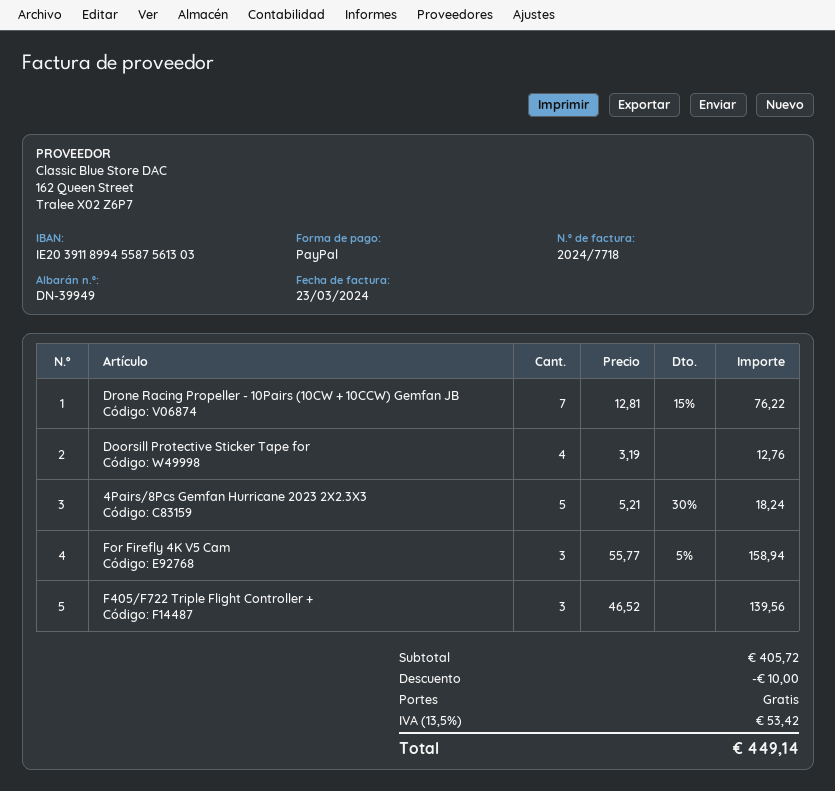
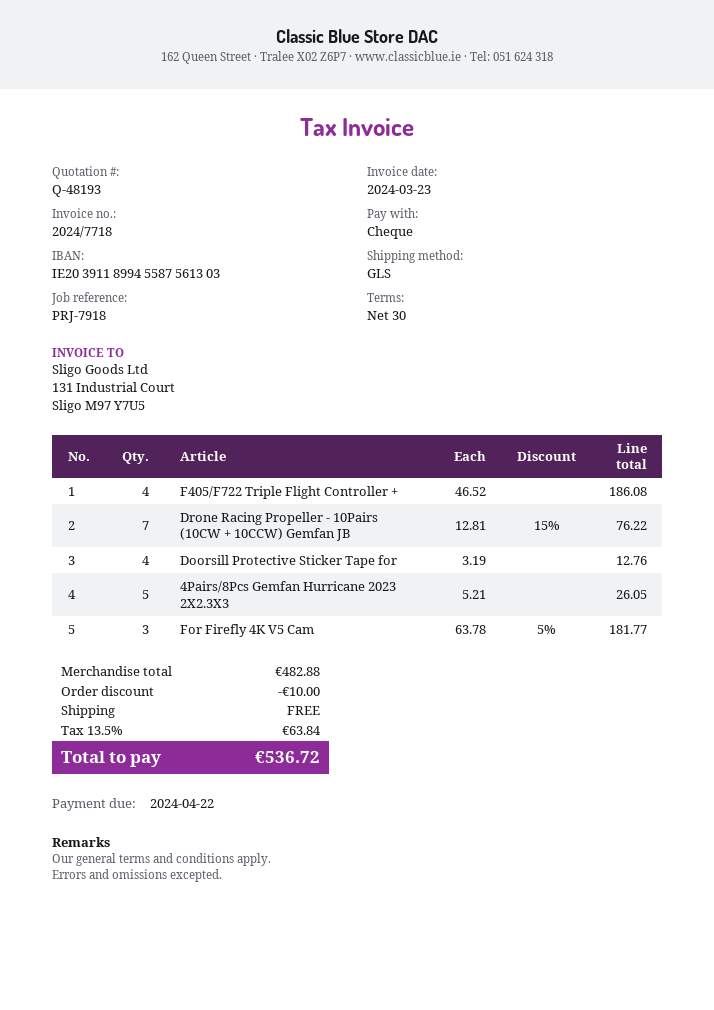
payment method: PayPal -> cheque
4Pairs/8Pcs Gemfan Hurricane 2023 2X2.3X3: 5 x 5.21 - 30% = 18.24 -> 5 x 5.21 = 26.05
For Firefly 4K V5 Cam: 3 x 55.77 - 5% = 158.94 -> 3 x 63.78 - 5% = 181.77
F405/F722 Triple Flight Controller +: 3 x 46.52 = 139.56 -> 4 x 46.52 = 186.08
subtotal: 405.72 -> 482.88
tax: 13.5% = 53.42 -> 13.5% = 63.84
total: 449.14 -> 536.72

